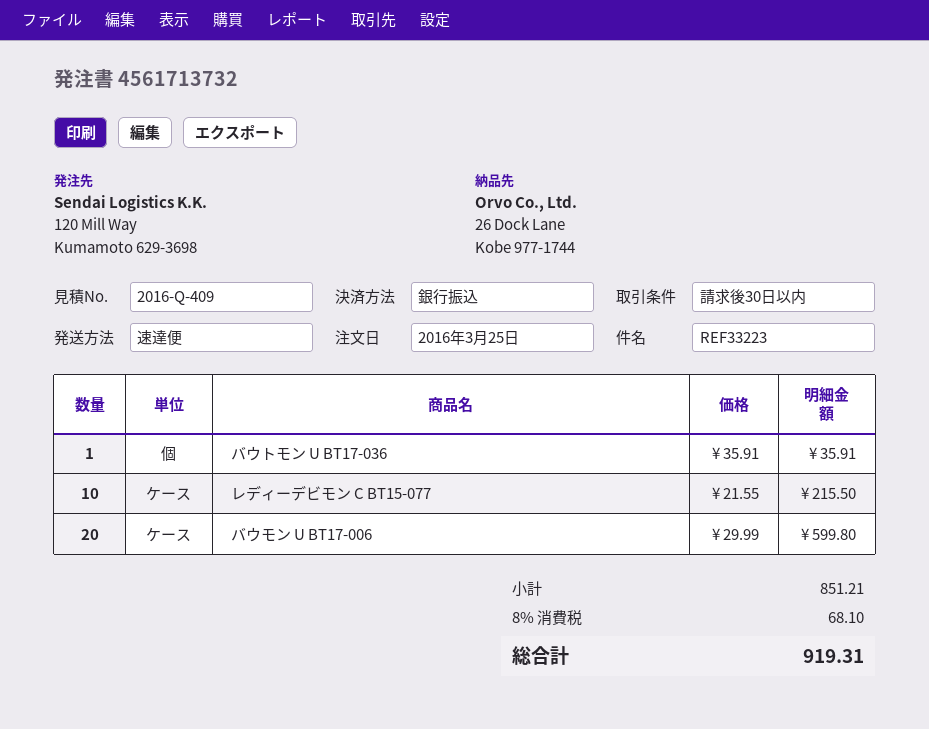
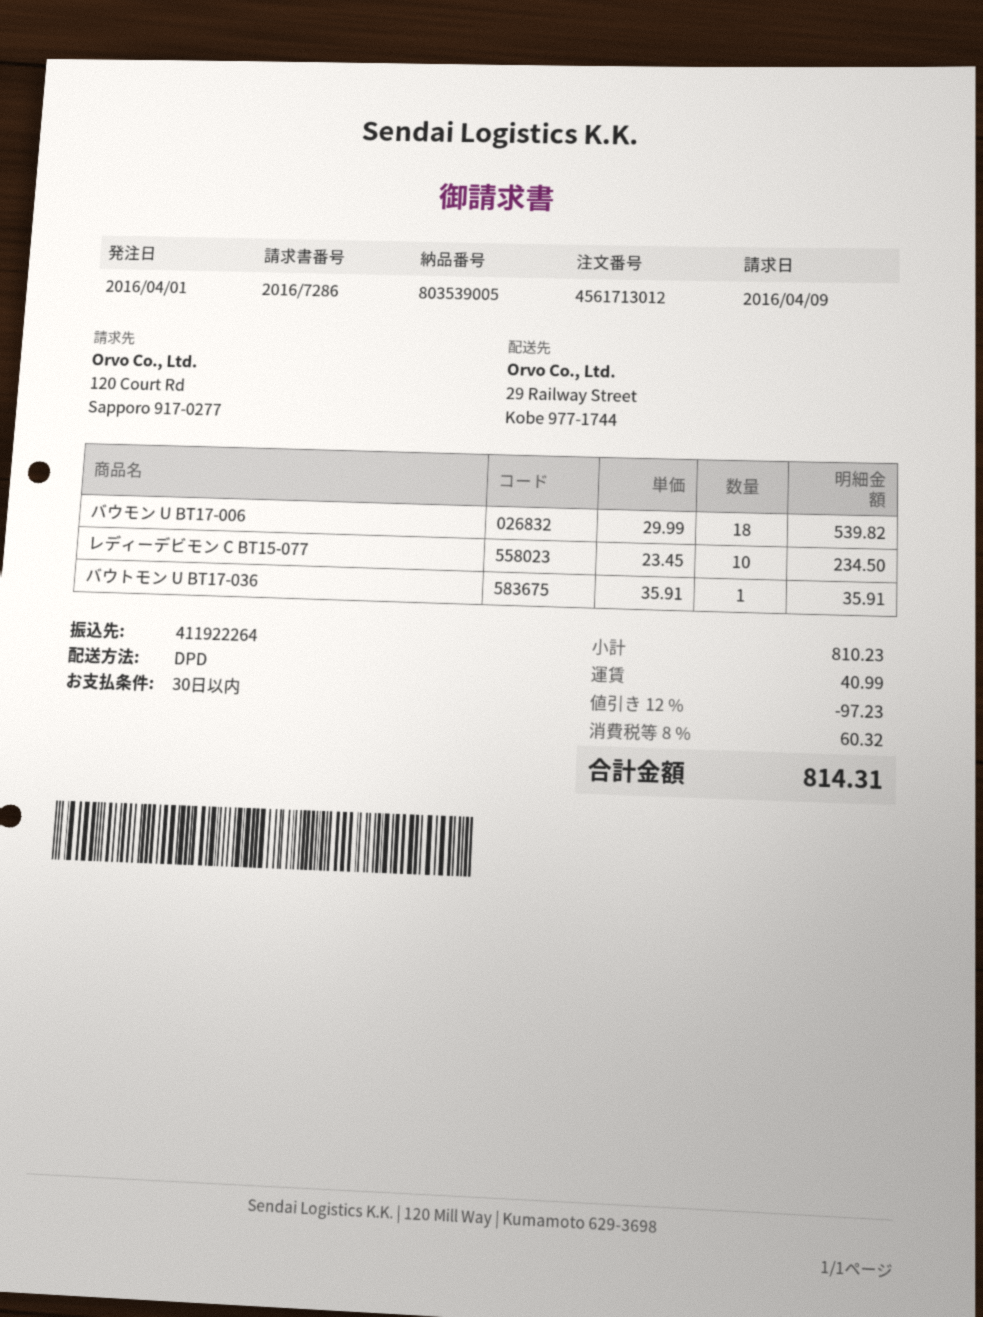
order number: 4561713732 -> 4561713012
order date: 2016-03-25 -> 2016-04-01
shipping method: express -> DPD
ship to: 26 Dock Lane, Kobe 977-1744 -> 29 Railway Street, Kobe 977-1744
レディーデビモン C BT15-077: 10 x 21.55 = 215.50 -> 10 x 23.45 = 234.50
バウモン U BT17-006: 20 x 29.99 = 599.80 -> 18 x 29.99 = 539.82
subtotal: 851.21 -> 810.23
discount: none -> 12% = 97.23
shipping: none -> 40.99
tax: 8% = 68.10 -> 8% = 60.32
total: 919.31 -> 814.31

